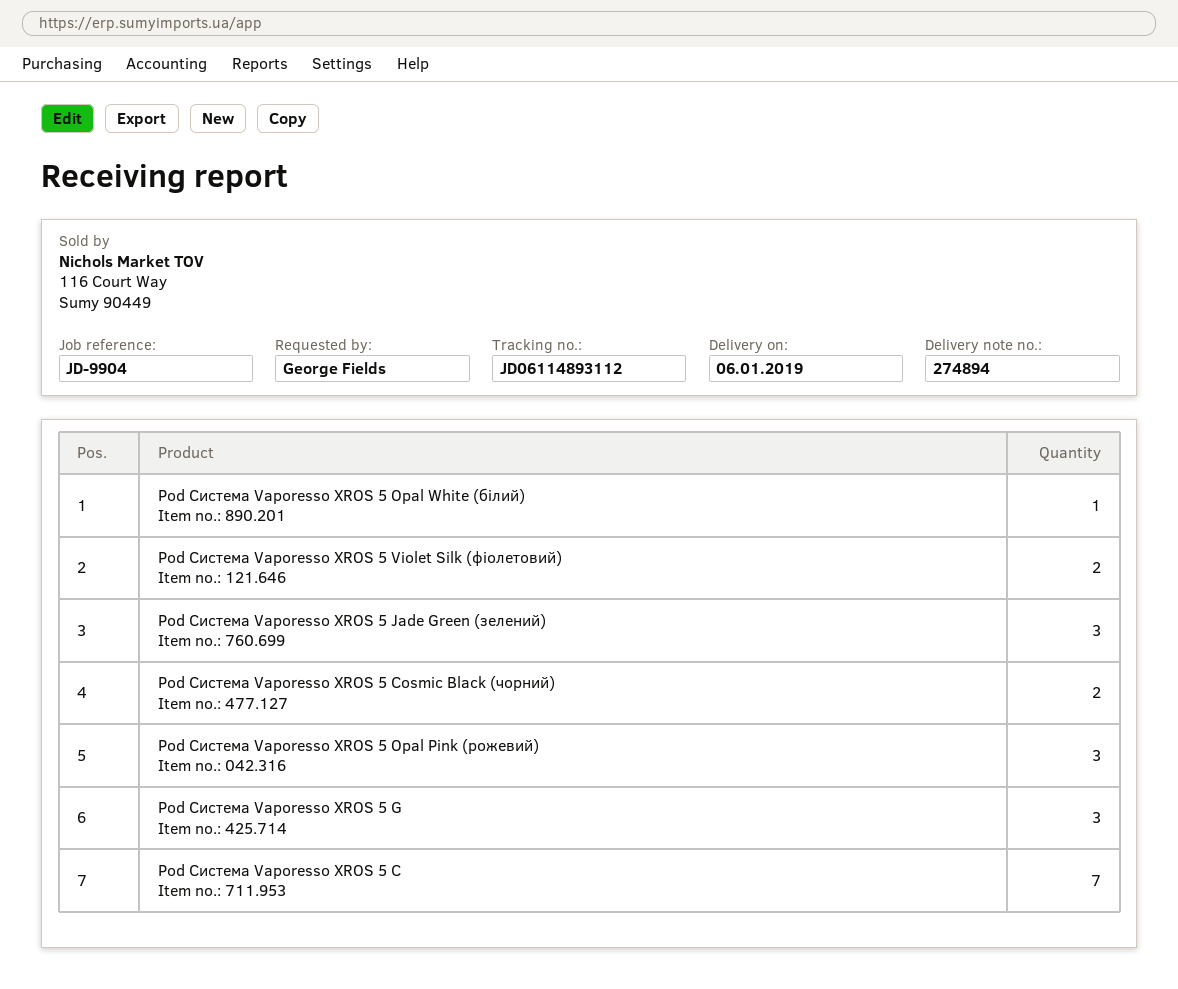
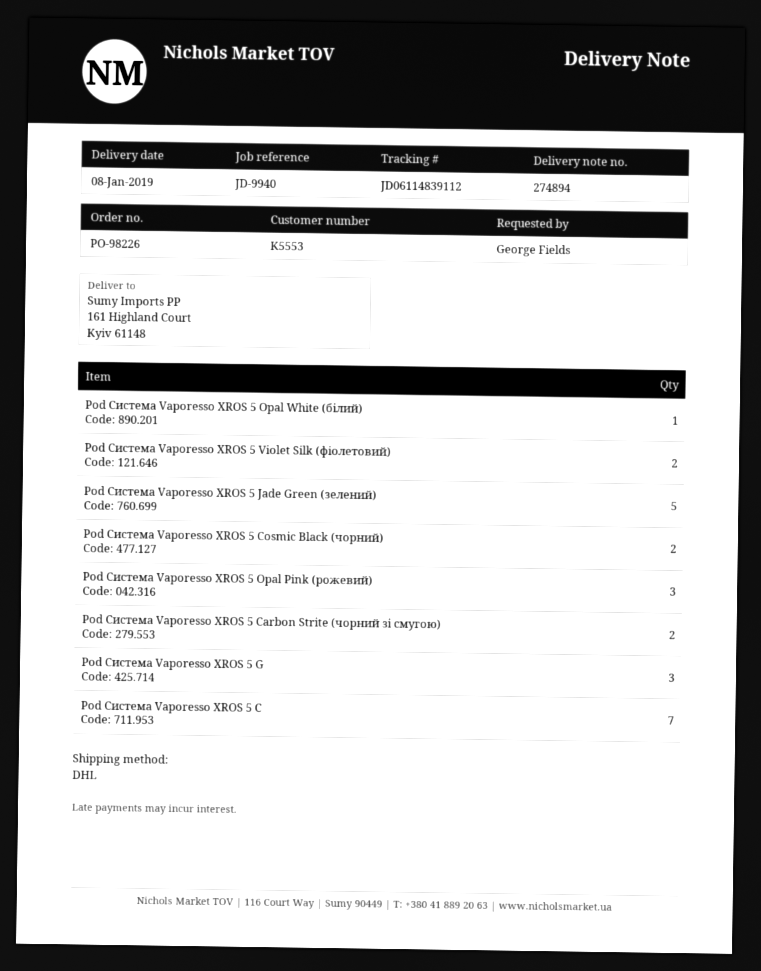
delivery date: 2019-01-06 -> 2019-01-08
reference: JD-9904 -> JD-9940
tracking number: JD06114893112 -> JD06114839112
Pod Система Vaporesso XROS 5 Jade Green (зелений): 3 -> 5
Pod Система Vaporesso XROS 5 Carbon Strite (чорний зі смугою): none -> 2

